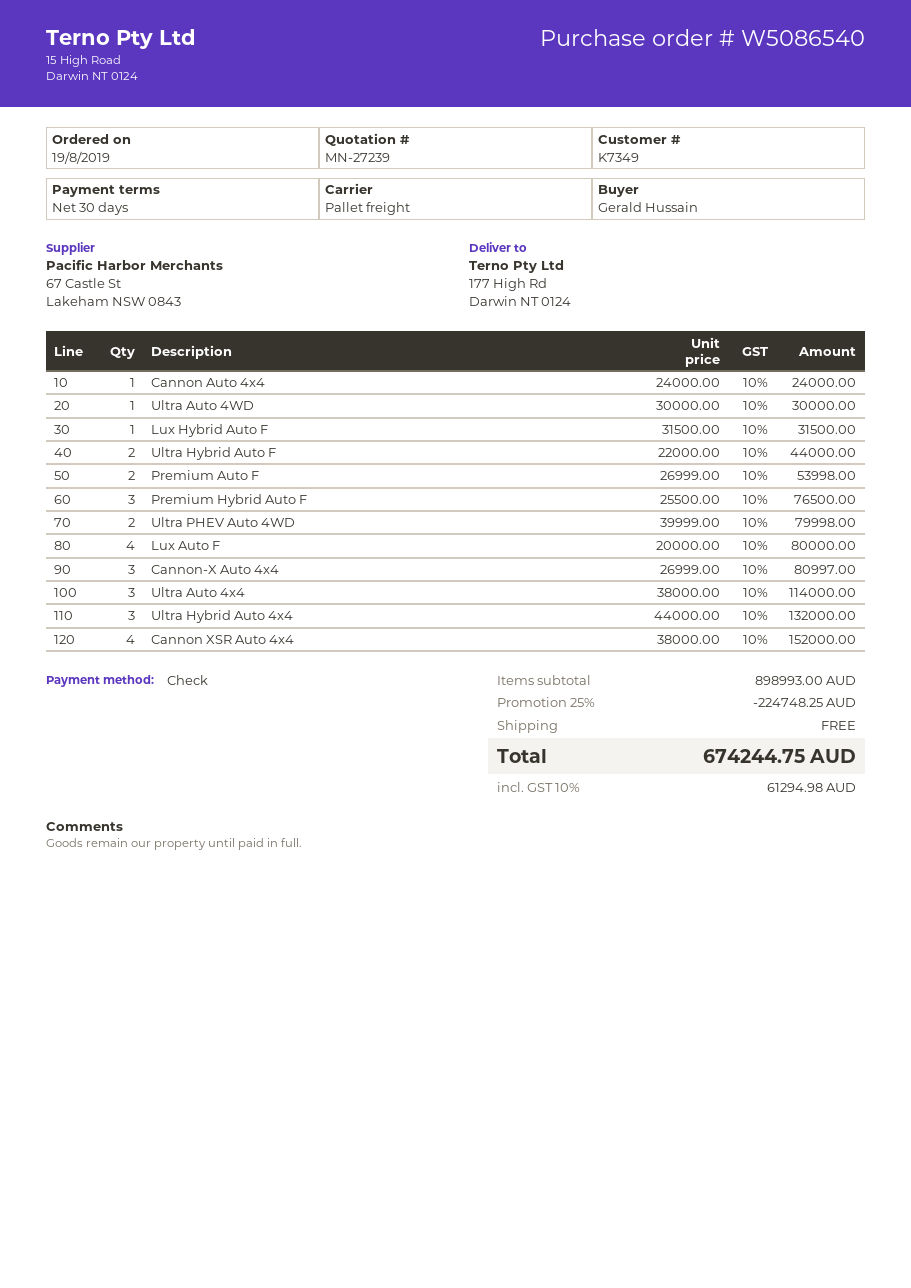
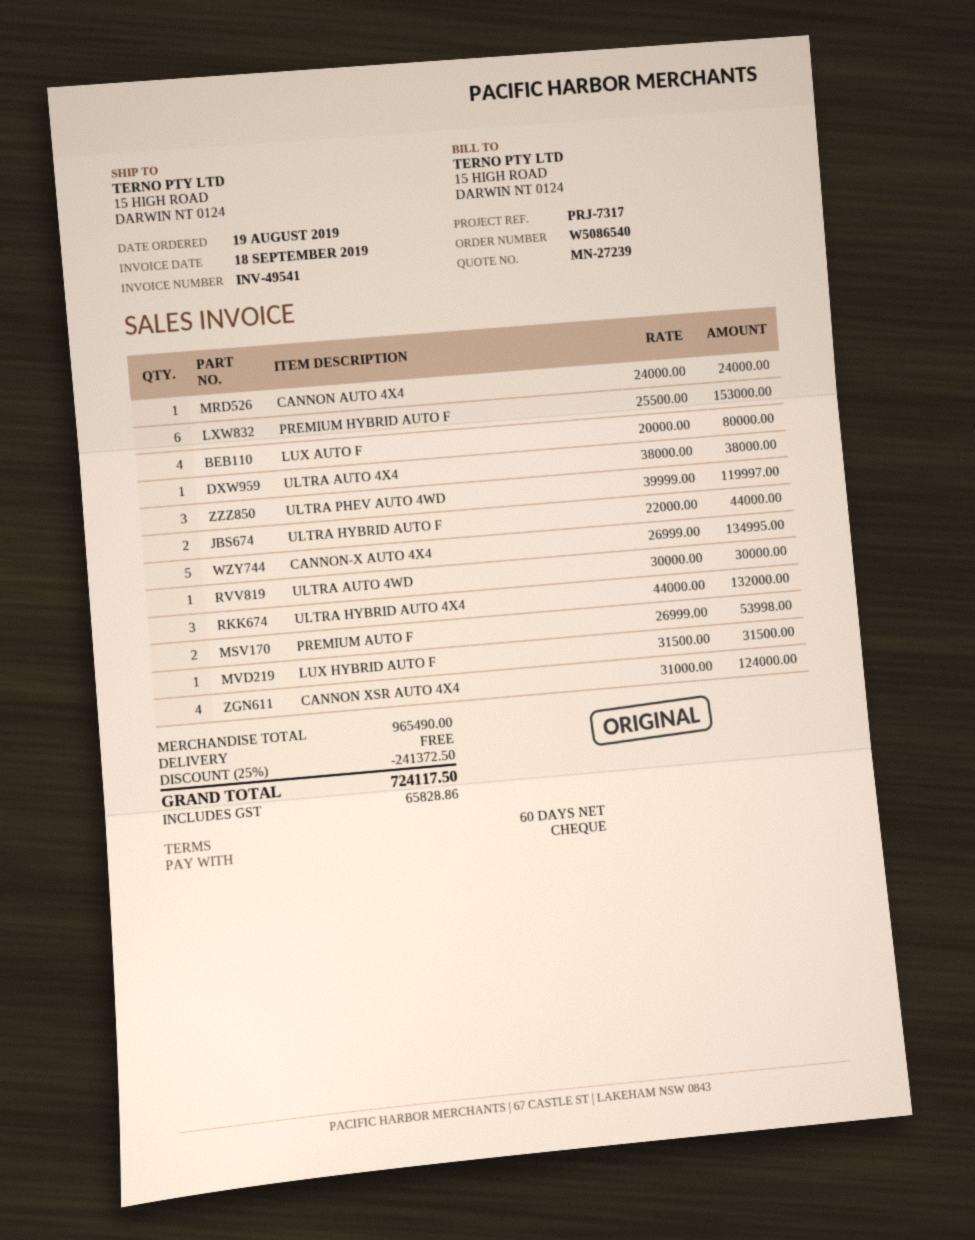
payment terms: 30 days -> 60 days
ship to: 177 High Rd, Darwin NT 0124 -> 15 HIGH ROAD, DARWIN NT 0124
Premium Hybrid Auto F: 3 x 25500.00 = 76500.00 -> 6 x 25500.00 = 153000.00
Ultra PHEV Auto 4WD: 2 x 39999.00 = 79998.00 -> 3 x 39999.00 = 119997.00
Cannon-X Auto 4x4: 3 x 26999.00 = 80997.00 -> 5 x 26999.00 = 134995.00
Ultra Auto 4x4: 3 x 38000.00 = 114000.00 -> 1 x 38000.00 = 38000.00
Cannon XSR Auto 4x4: 4 x 38000.00 = 152000.00 -> 4 x 31000.00 = 124000.00
subtotal: 898993.00 -> 965490.00
discount: 25% = 224748.25 -> 25% = 241372.50
tax: 61294.98 -> 65828.86
total: 674244.75 -> 724117.50

